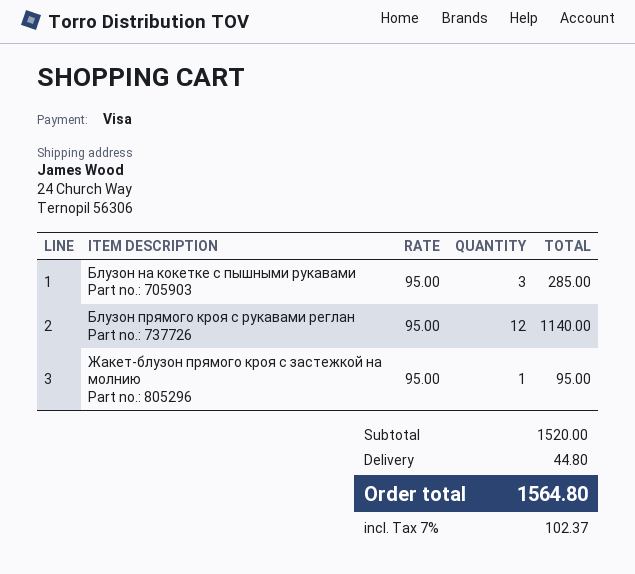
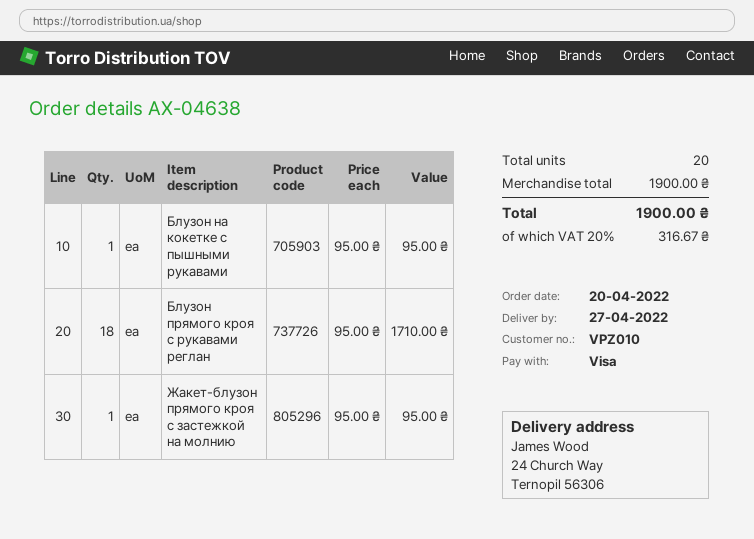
Блузон на кокетке с пышными рукавами: 3 x 95.00 = 285.00 -> 1 x 95.00 = 95.00
Блузон прямого кроя с рукавами реглан: 12 x 95.00 = 1140.00 -> 18 x 95.00 = 1710.00
subtotal: 1520.00 -> 1900.00
shipping: 44.80 -> none
tax: 7% = 102.37 -> 20% = 316.67
total: 1564.80 -> 1900.00

